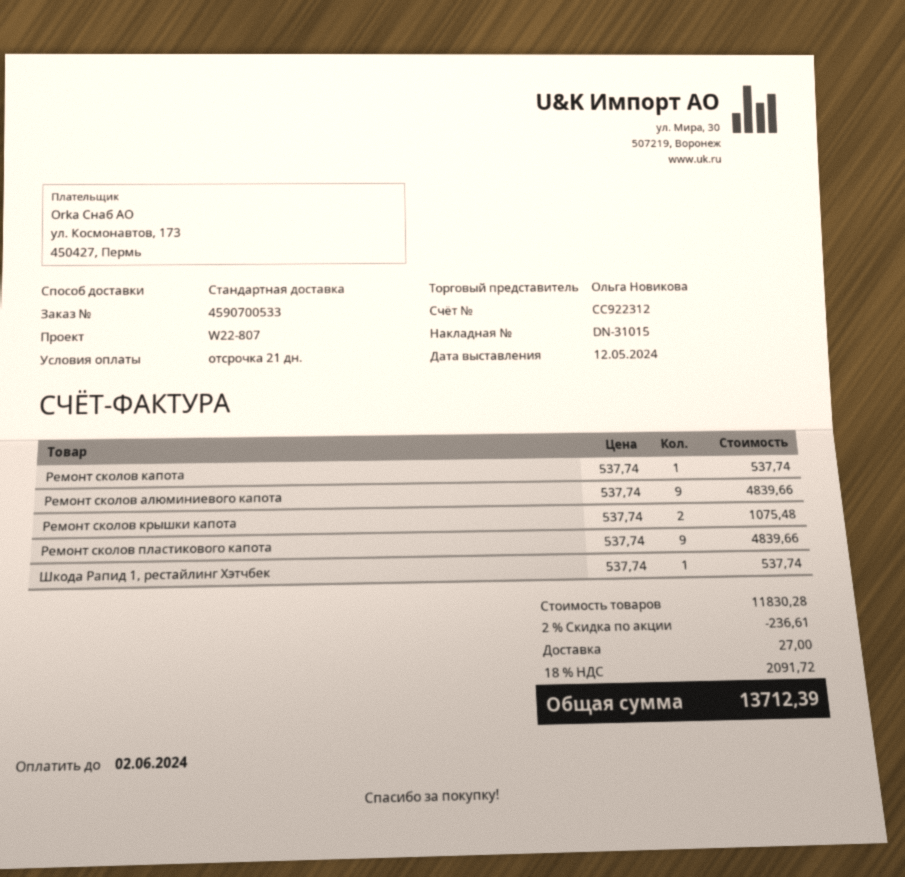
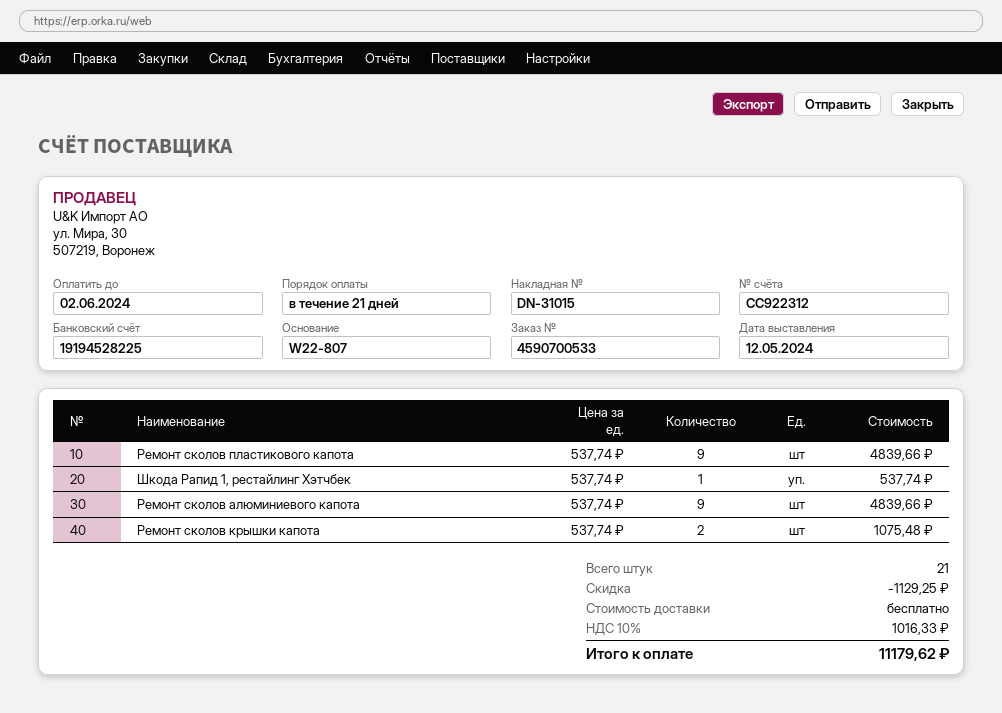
Ремонт сколов капота: 1 x 537.74 = 537.74 -> none
discount: 236.61 -> 1129.25
shipping: 27.00 -> 0.00
tax: 18% = 2091.72 -> 10% = 1016.33
total: 13712.39 -> 11179.62

